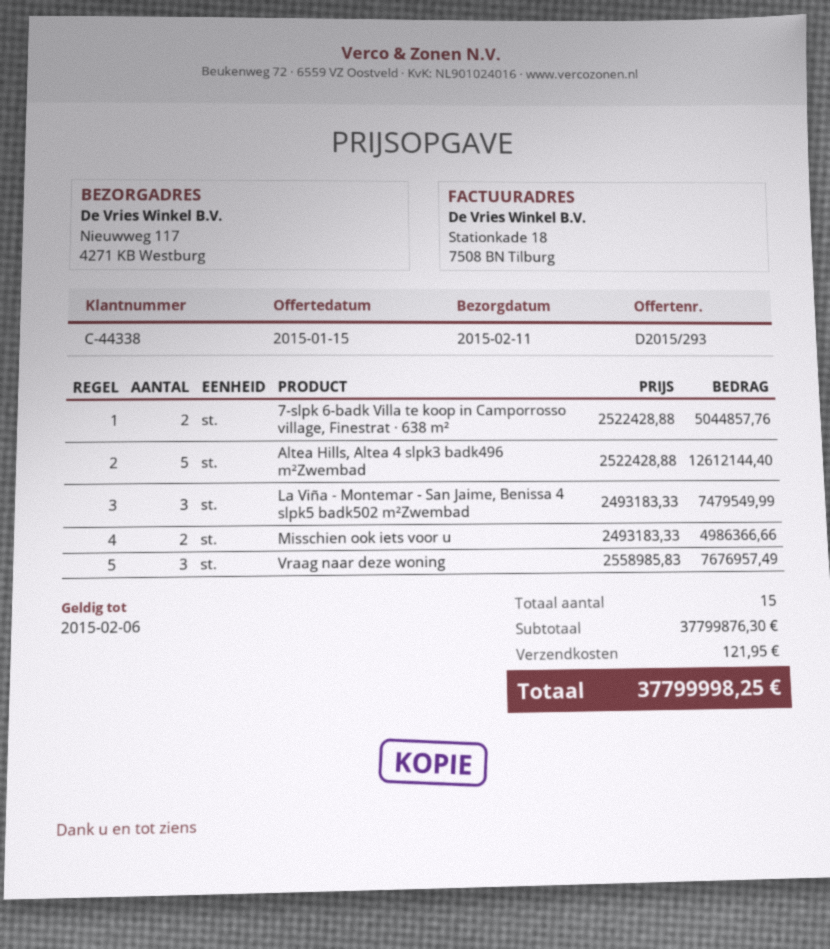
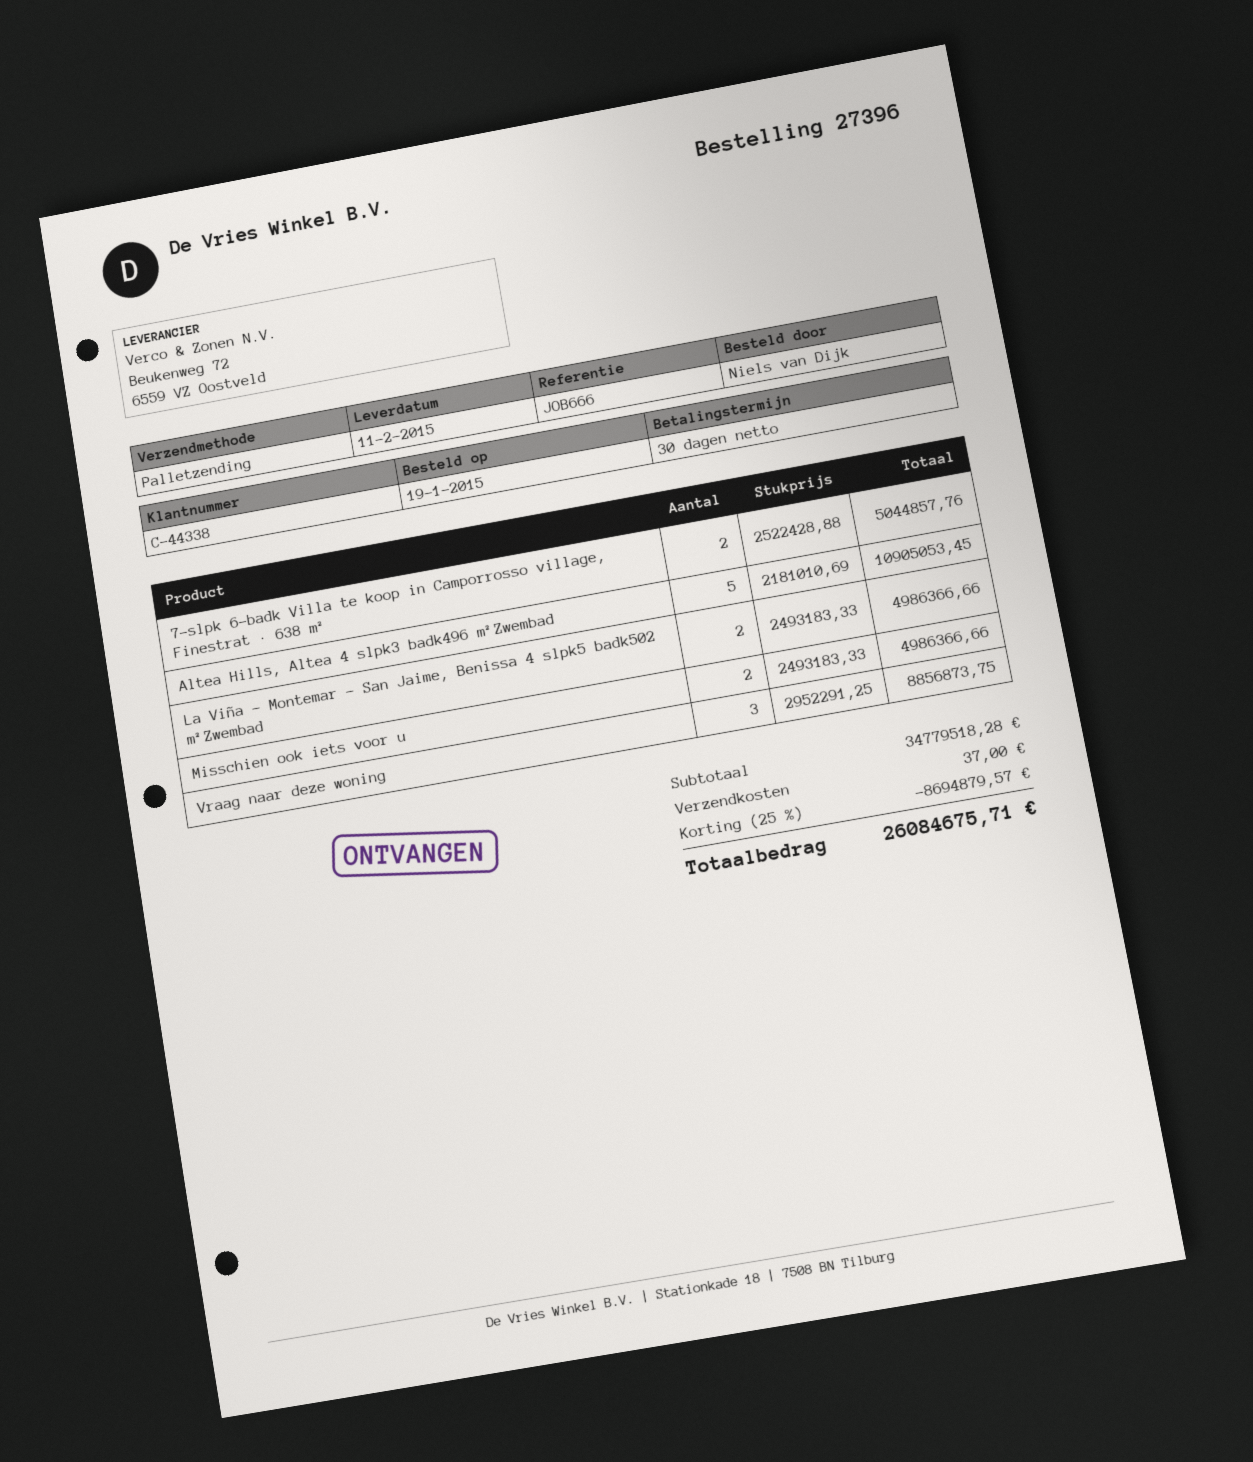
Altea Hills, Altea 4 slpk3 badk496 m²Zwembad: 5 x 2522428.88 = 12612144.40 -> 5 x 2181010.69 = 10905053.45
La Viña - Montemar - San Jaime, Benissa 4 slpk5 badk502 m²Zwembad: 3 x 2493183.33 = 7479549.99 -> 2 x 2493183.33 = 4986366.66
Vraag naar deze woning: 3 x 2558985.83 = 7676957.49 -> 3 x 2952291.25 = 8856873.75
subtotal: 37799876.30 -> 34779518.28
discount: none -> 25% = 8694879.57
shipping: 121.95 -> 37.00
total: 37799998.25 -> 26084675.71

